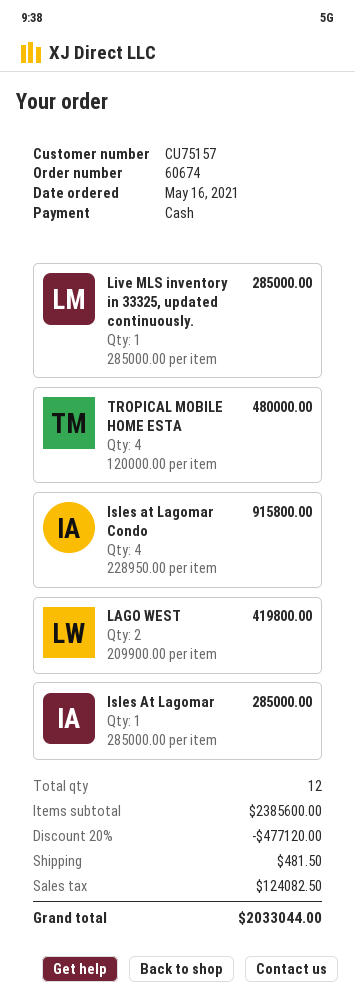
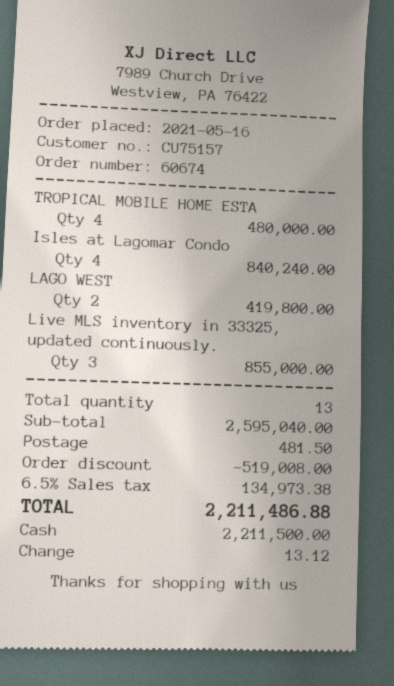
Live MLS inventory in 33325, updated continuously.: 1 for 285000.00 -> 3 for 855000.00
Isles at Lagomar Condo: 4 for 915800.00 -> 4 for 840240.00
Isles At Lagomar: 1 for 285000.00 -> none
total quantity: 12 -> 13
subtotal: 2385600.00 -> 2595040.00
discount: 477120.00 -> 519008.00
tax: 124082.50 -> 134973.38
total: 2033044.00 -> 2211486.88

